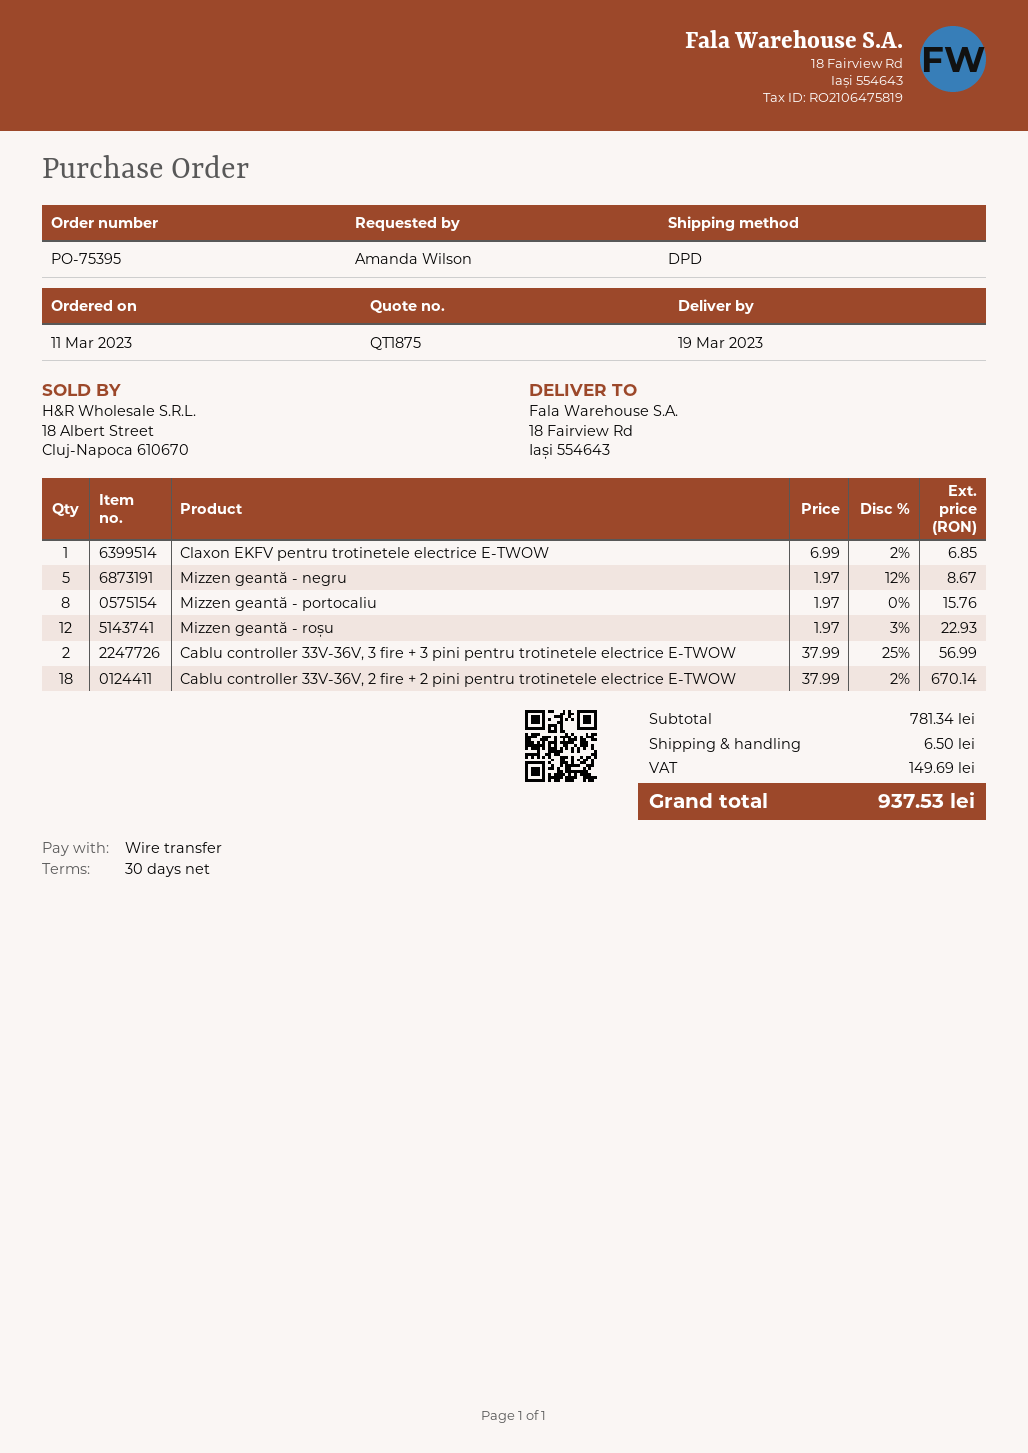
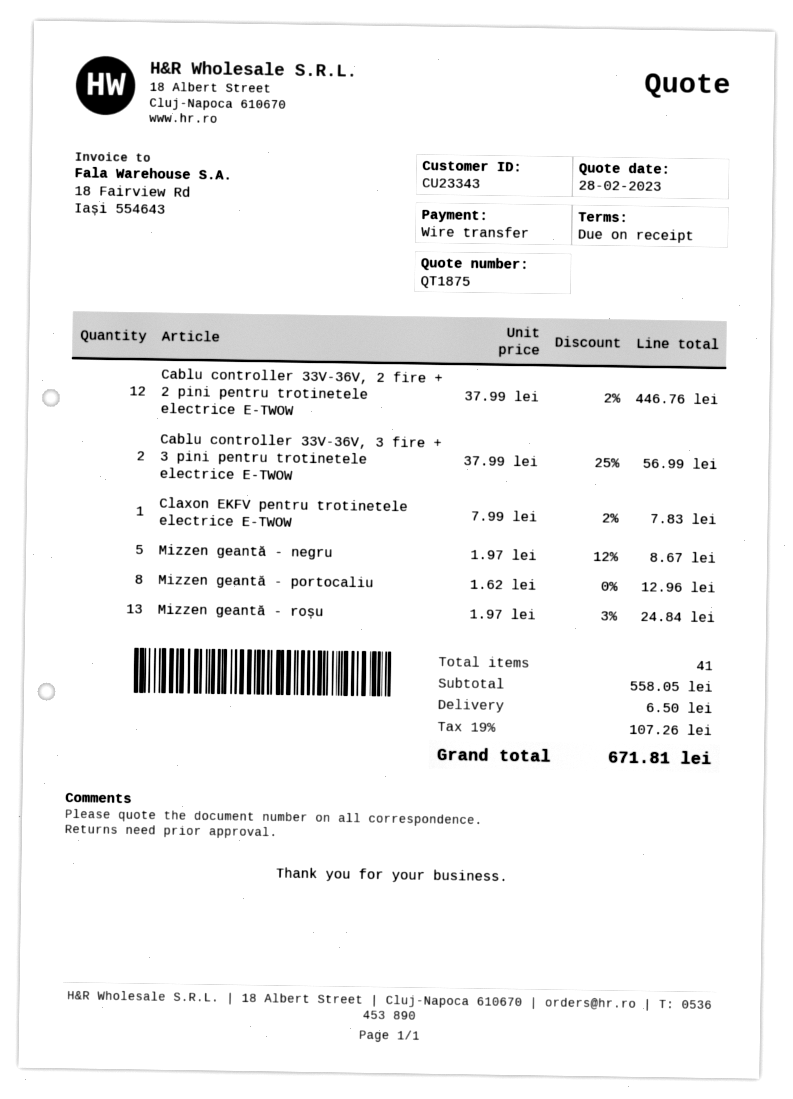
payment terms: 30 days -> on receipt
Claxon EKFV pentru trotinetele electrice E-TWOW: 1 x 6.99 - 2% = 6.85 -> 1 x 7.99 - 2% = 7.83
Mizzen geantă - portocaliu: 8 x 1.97 = 15.76 -> 8 x 1.62 = 12.96
Mizzen geantă - roșu: 12 x 1.97 - 3% = 22.93 -> 13 x 1.97 - 3% = 24.84
Cablu controller 33V-36V, 2 fire + 2 pini pentru trotinetele electrice E-TWOW: 18 x 37.99 - 2% = 670.14 -> 12 x 37.99 - 2% = 446.76
subtotal: 781.34 -> 558.05
tax: 149.69 -> 107.26
total: 937.53 -> 671.81

